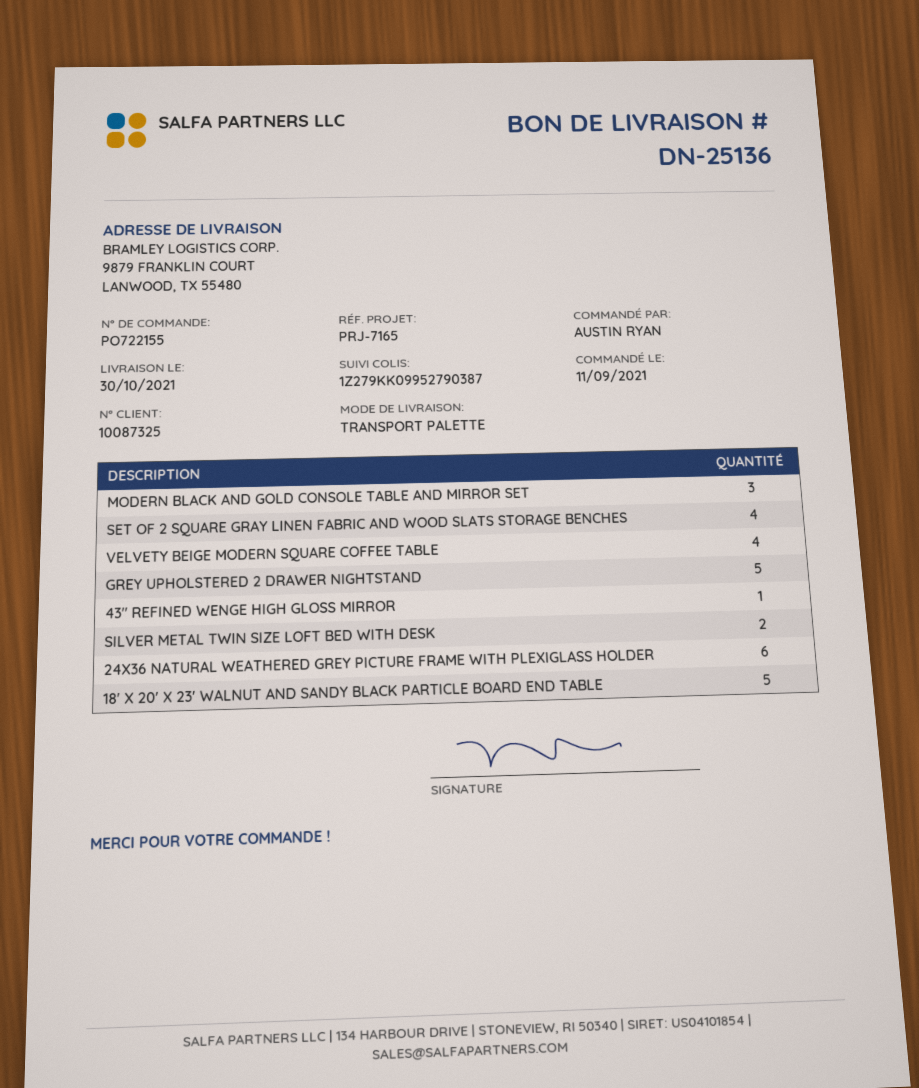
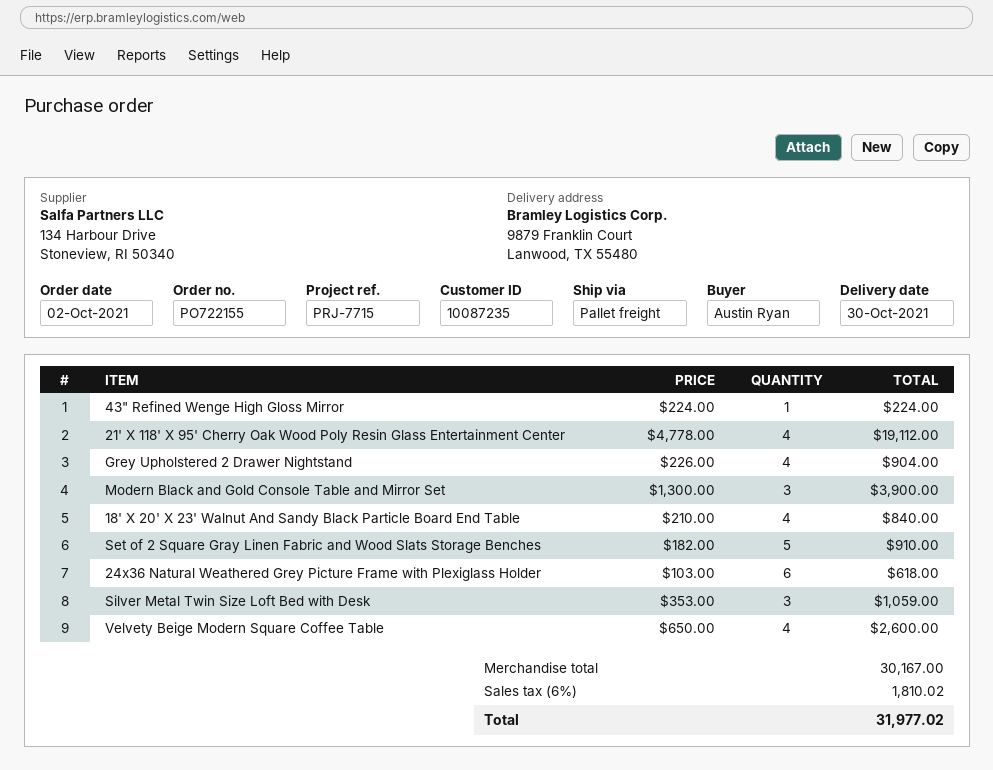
order date: 2021-09-11 -> 2021-10-02
customer number: 10087325 -> 10087235
reference: PRJ-7165 -> PRJ-7715
SET OF 2 SQUARE GRAY LINEN FABRIC AND WOOD SLATS STORAGE BENCHES: 4 -> 5
GREY UPHOLSTERED 2 DRAWER NIGHTSTAND: 5 -> 4
SILVER METAL TWIN SIZE LOFT BED WITH DESK: 2 -> 3
18' X 20' X 23' WALNUT AND SANDY BLACK PARTICLE BOARD END TABLE: 5 -> 4
21' X 118' X 95' Cherry Oak Wood Poly Resin Glass Entertainment Center: none -> 4

